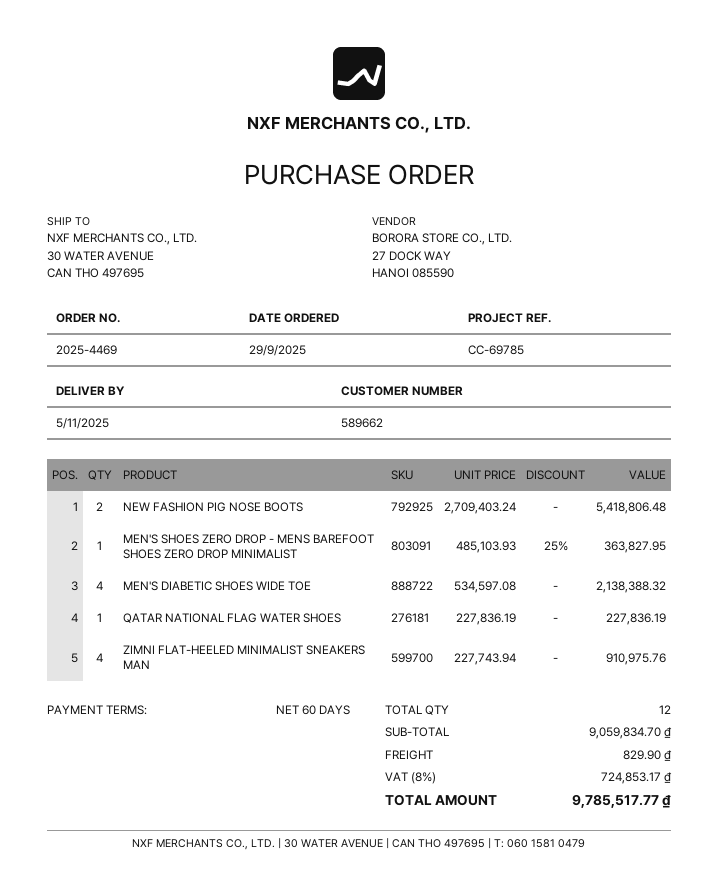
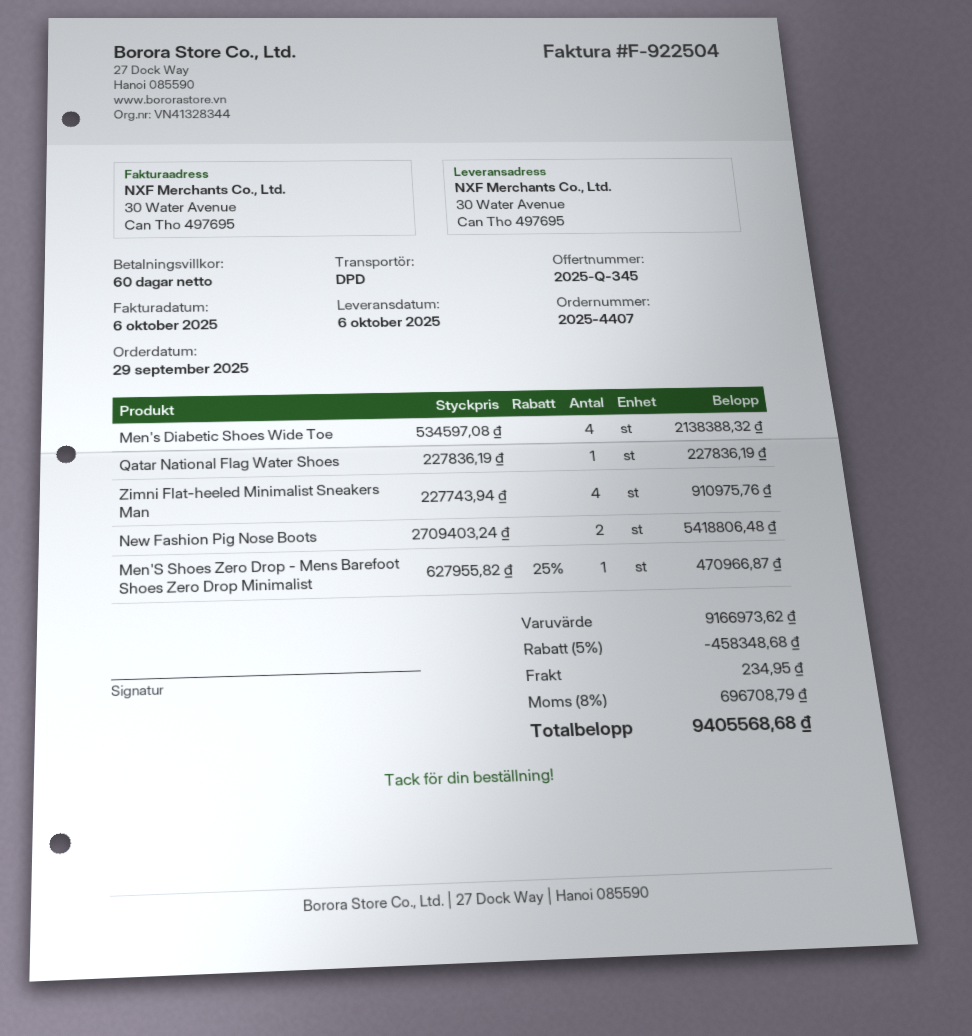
order number: 2025-4469 -> 2025-4407
delivery date: 2025-11-05 -> 2025-10-06
MEN'S SHOES ZERO DROP - MENS BAREFOOT SHOES ZERO DROP MINIMALIST: 1 x 485103.93 - 25% = 363827.95 -> 1 x 627955.82 - 25% = 470966.87
subtotal: 9059834.70 -> 9166973.62
discount: none -> 5% = 458348.68
shipping: 829.90 -> 234.95
tax: 8% = 724853.17 -> 8% = 696708.79
total: 9785517.77 -> 9405568.68

